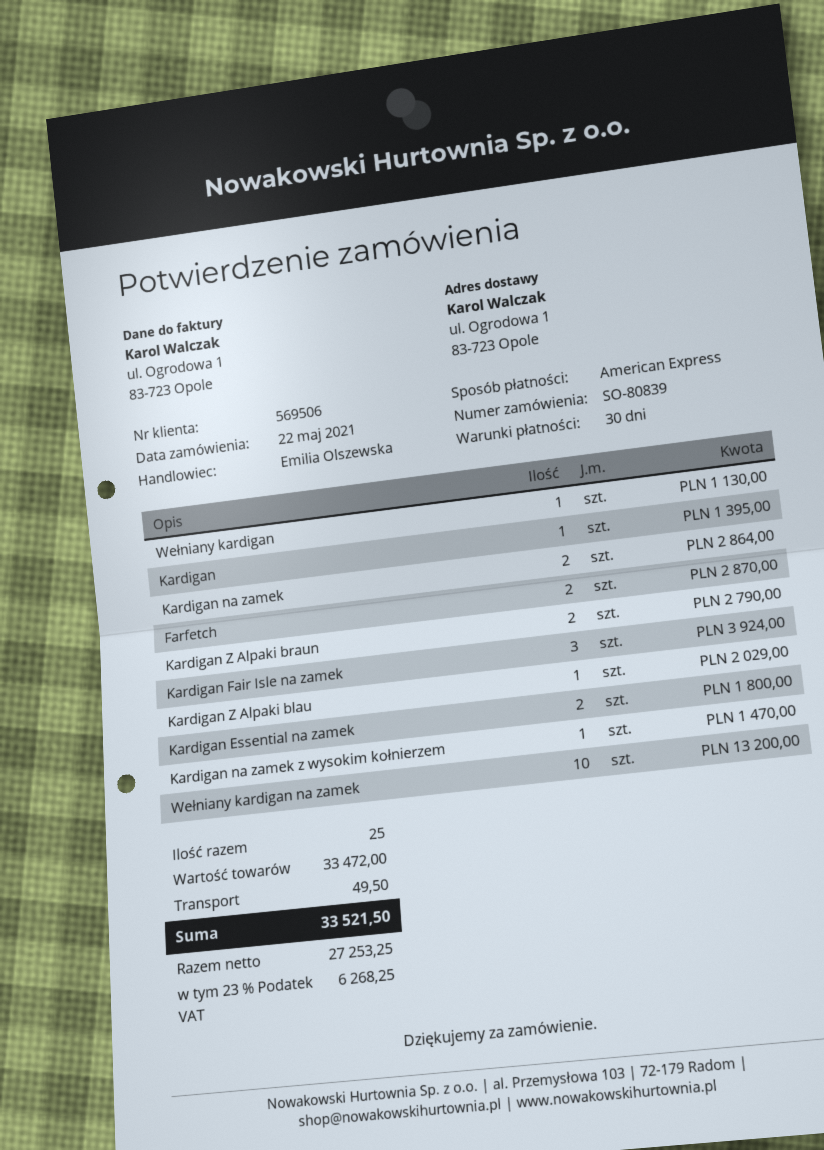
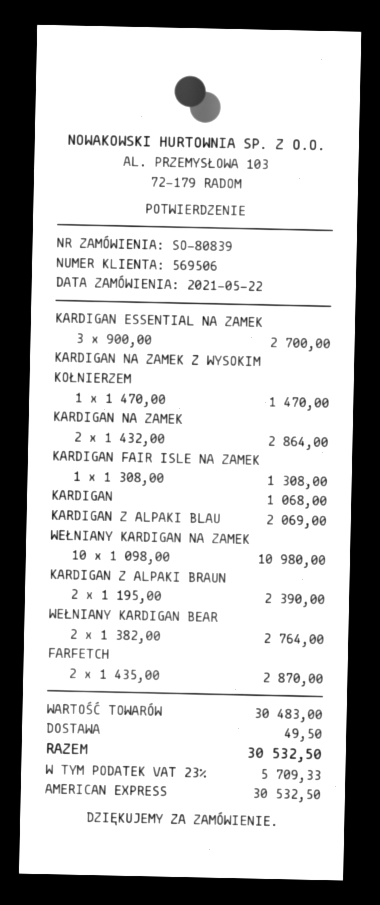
Wełniany kardigan: 1 for 1130.00 -> none
Kardigan: 1 for 1395.00 -> 1 for 1068.00
Kardigan Z Alpaki braun: 2 for 2790.00 -> 2 for 2390.00
Kardigan Fair Isle na zamek: 3 for 3924.00 -> 1 for 1308.00
Kardigan Z Alpaki blau: 1 for 2029.00 -> 1 for 2069.00
Kardigan Essential na zamek: 2 for 1800.00 -> 3 for 2700.00
Wełniany kardigan na zamek: 10 for 13200.00 -> 10 for 10980.00
WEŁNIANY KARDIGAN BEAR: none -> 2 for 2764.00
subtotal: 33472.00 -> 30483.00
tax: 23% = 6268.25 -> 23% = 5709.33
total: 33521.50 -> 30532.50

